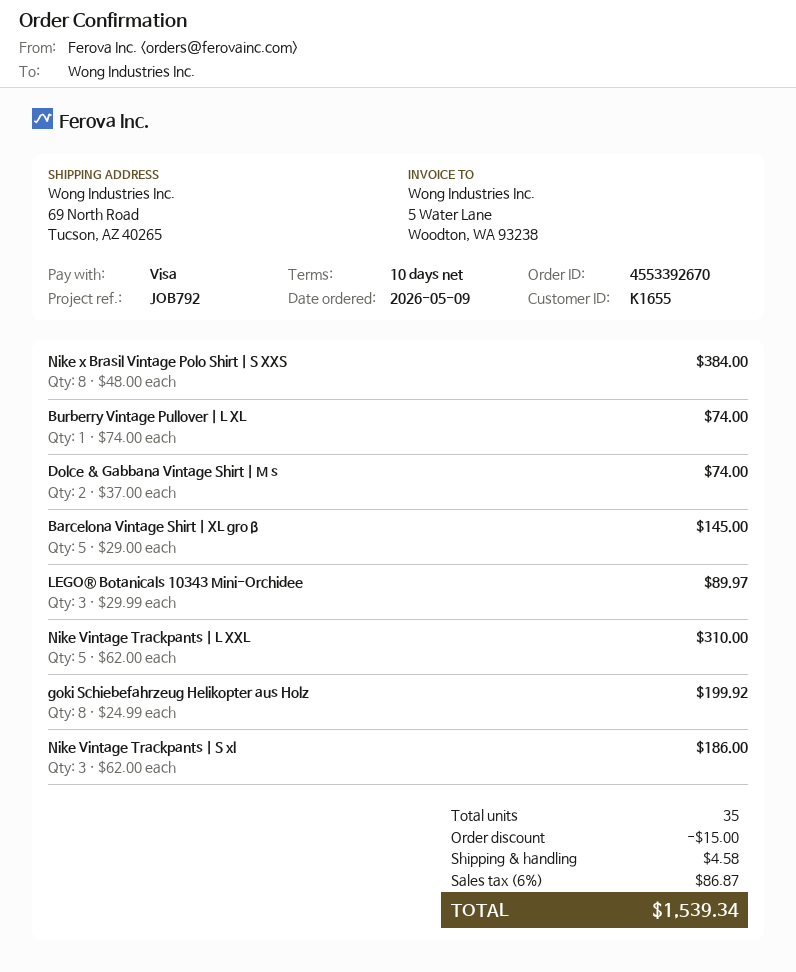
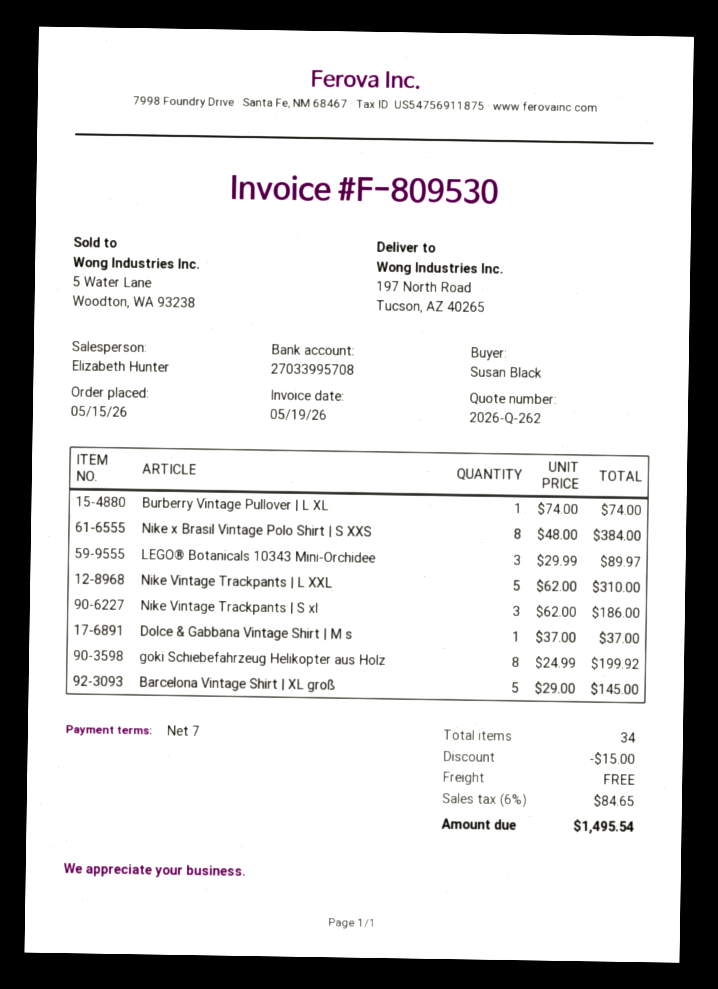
order date: 2026-05-09 -> 2026-05-15
payment terms: 10 days -> 7 days
ship to: 69 North Road, Tucson, AZ 40265 -> 197 North Road, Tucson, AZ 40265
Dolce & Gabbana Vintage Shirt | M s: 2 x 37.00 = 74.00 -> 1 x 37.00 = 37.00
total quantity: 35 -> 34
shipping: 4.58 -> 0.00
tax: 6% = 86.87 -> 6% = 84.65
total: 1539.34 -> 1495.54

